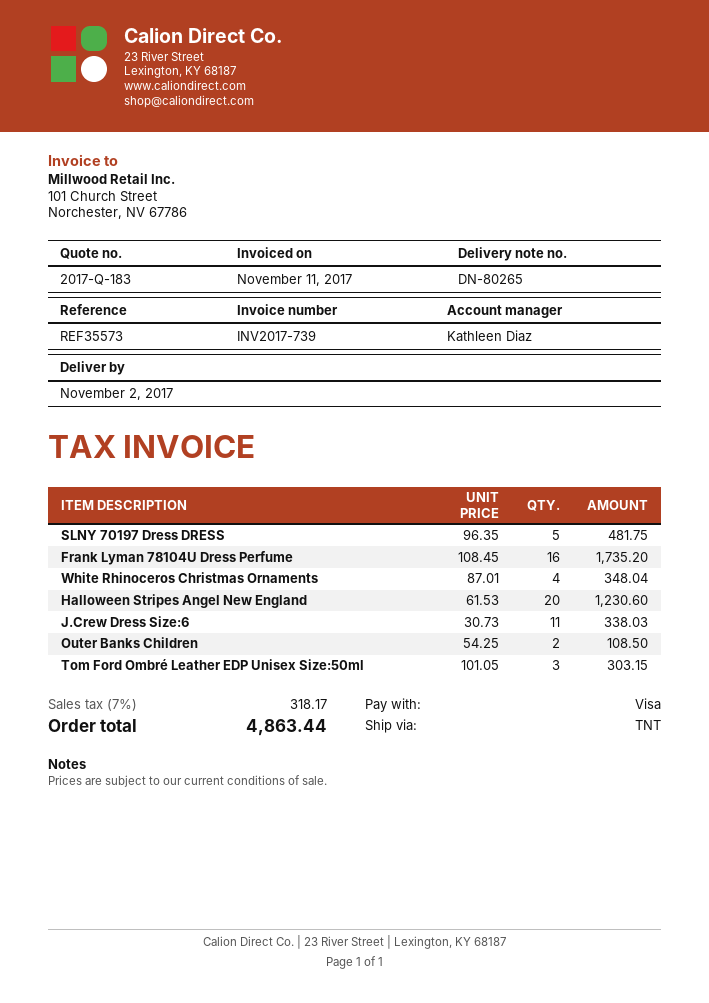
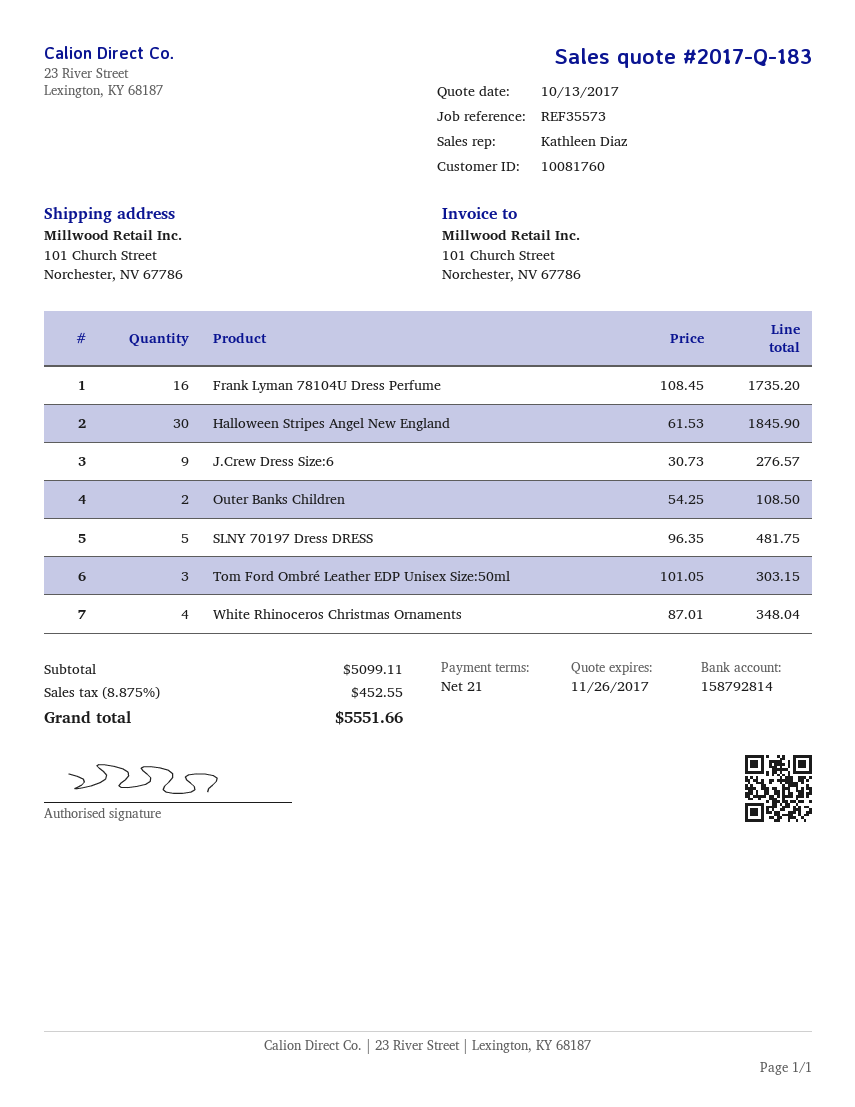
Halloween Stripes Angel New England: 20 x 61.53 = 1230.60 -> 30 x 61.53 = 1845.90
J.Crew Dress Size:6: 11 x 30.73 = 338.03 -> 9 x 30.73 = 276.57
tax: 7% = 318.17 -> 8.875% = 452.55
total: 4863.44 -> 5551.66

